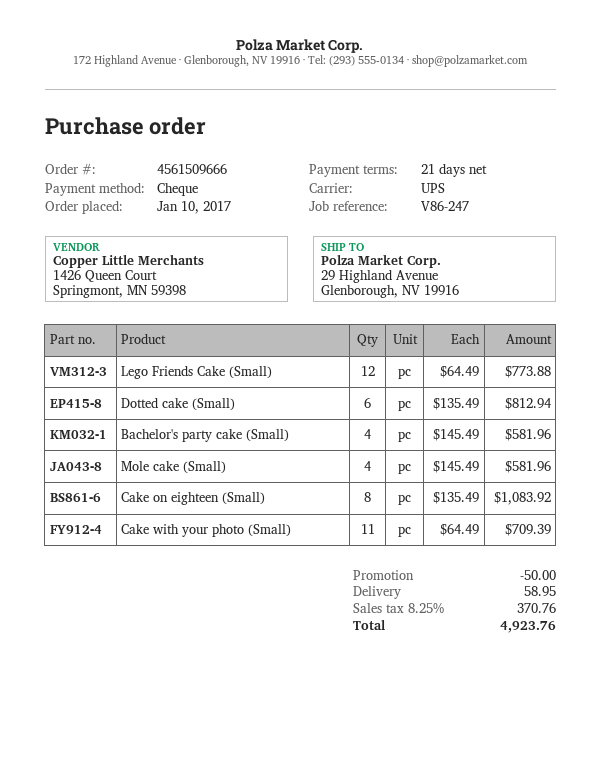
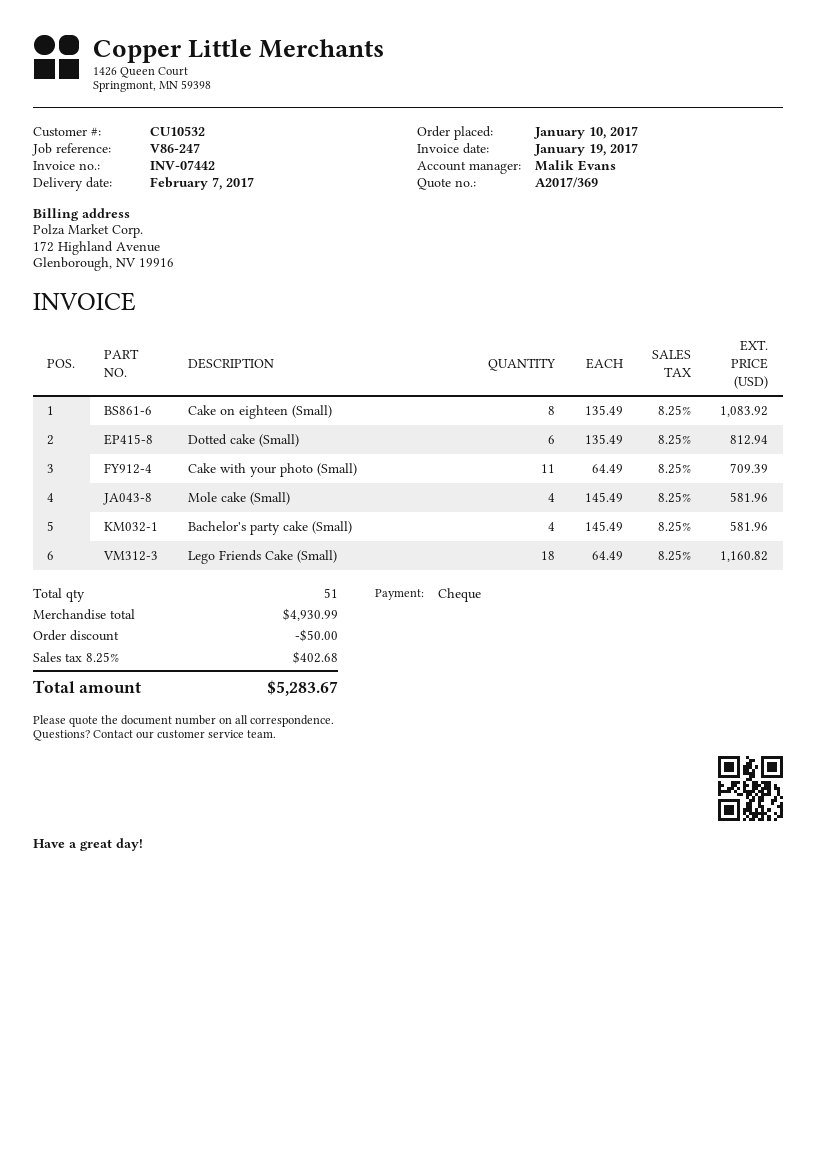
Lego Friends Cake (Small): 12 x 64.49 = 773.88 -> 18 x 64.49 = 1160.82
shipping: 58.95 -> none
tax: 8.25% = 370.76 -> 8.25% = 402.68
total: 4923.76 -> 5283.67

